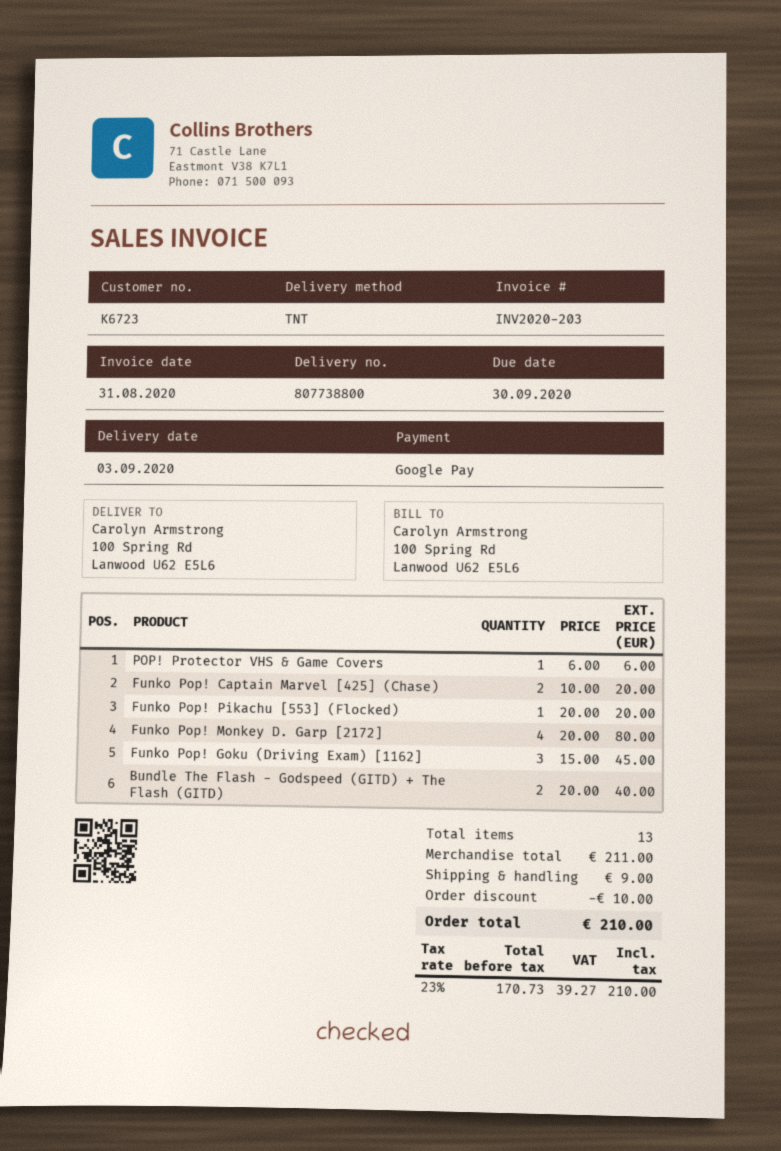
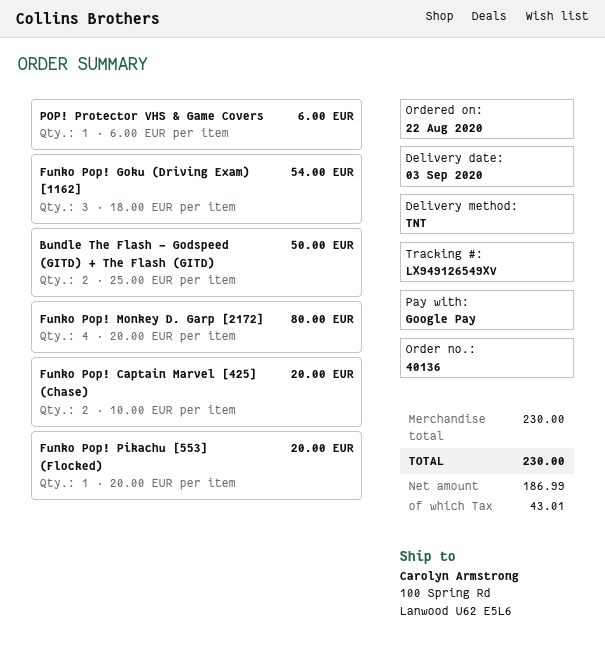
Funko Pop! Goku (Driving Exam) [1162]: 3 x 15.00 = 45.00 -> 3 x 18.00 = 54.00
Bundle The Flash - Godspeed (GITD) + The Flash (GITD): 2 x 20.00 = 40.00 -> 2 x 25.00 = 50.00
subtotal: 211.00 -> 230.00
discount: 10.00 -> none
shipping: 9.00 -> none
net: 170.73 -> 186.99
tax: 39.27 -> 43.01
total: 210.00 -> 230.00

